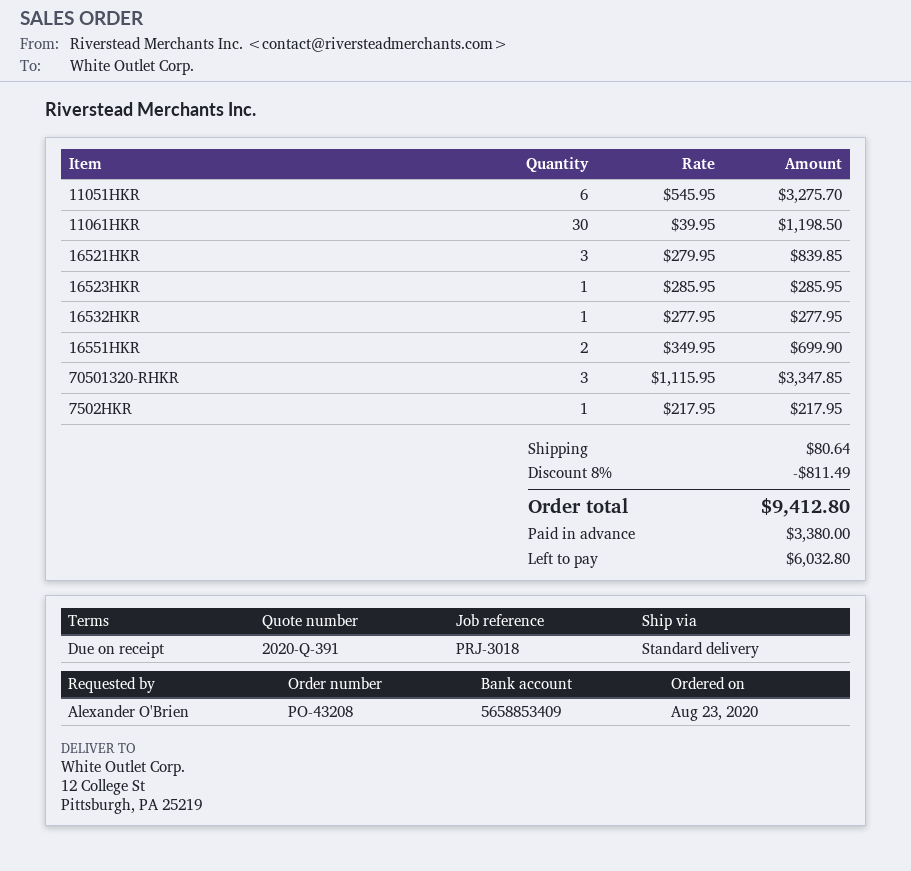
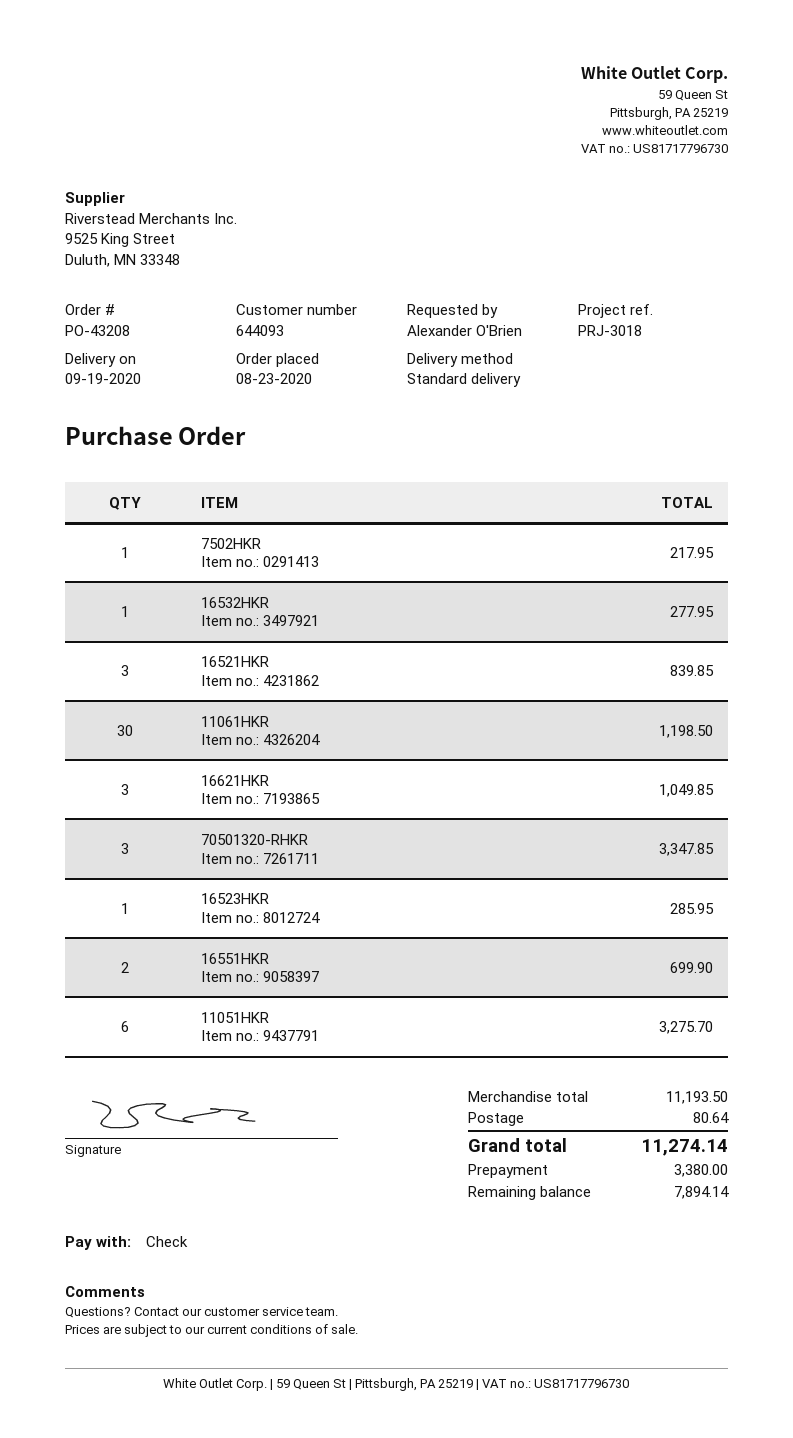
16621HKR: none -> 3 for 1049.85
discount: 8% = 811.49 -> none
total: 9412.80 -> 11274.14
balance: 6032.80 -> 7894.14

